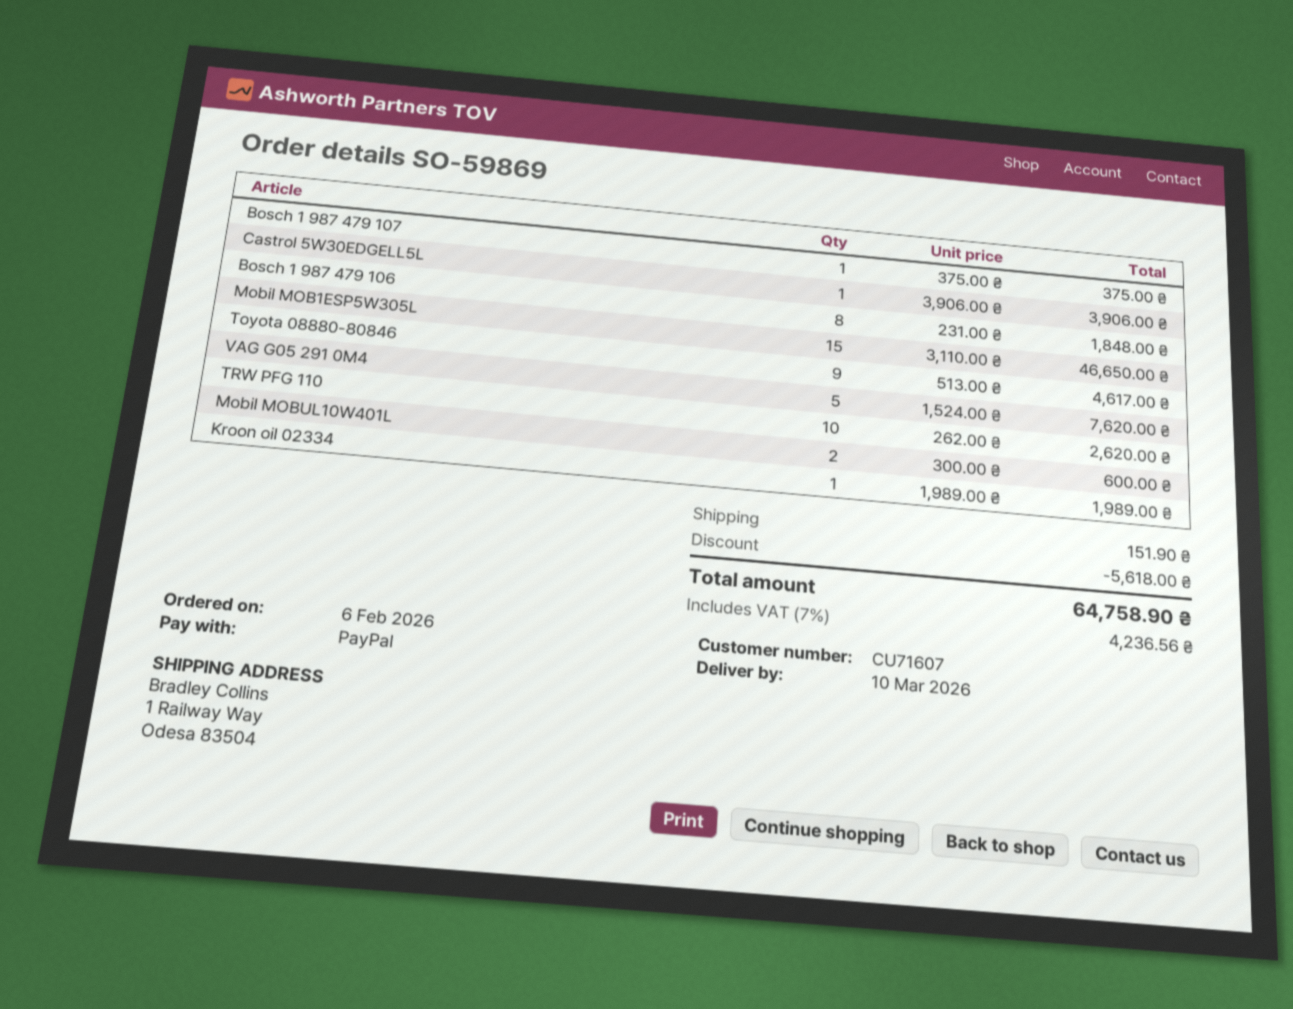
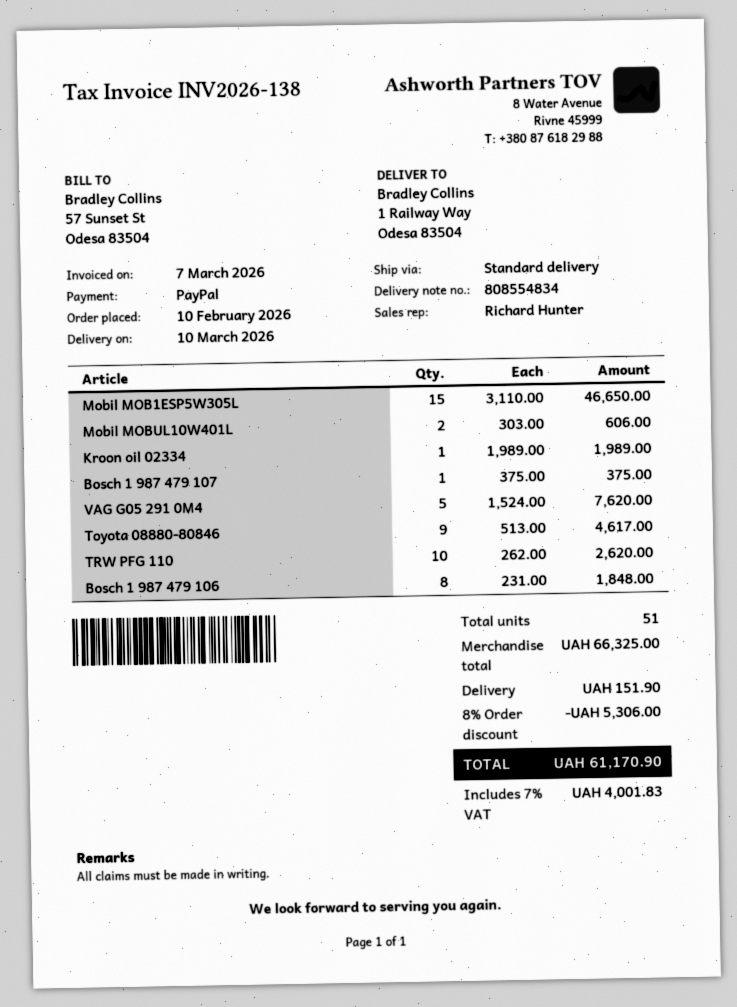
order date: 2026-02-06 -> 2026-02-10
Castrol 5W30EDGELL5L: 1 x 3906.00 = 3906.00 -> none
Mobil MOBUL10W401L: 2 x 300.00 = 600.00 -> 2 x 303.00 = 606.00
discount: 5618.00 -> 5306.00
tax: 7% = 4236.56 -> 7% = 4001.83
total: 64758.90 -> 61170.90

